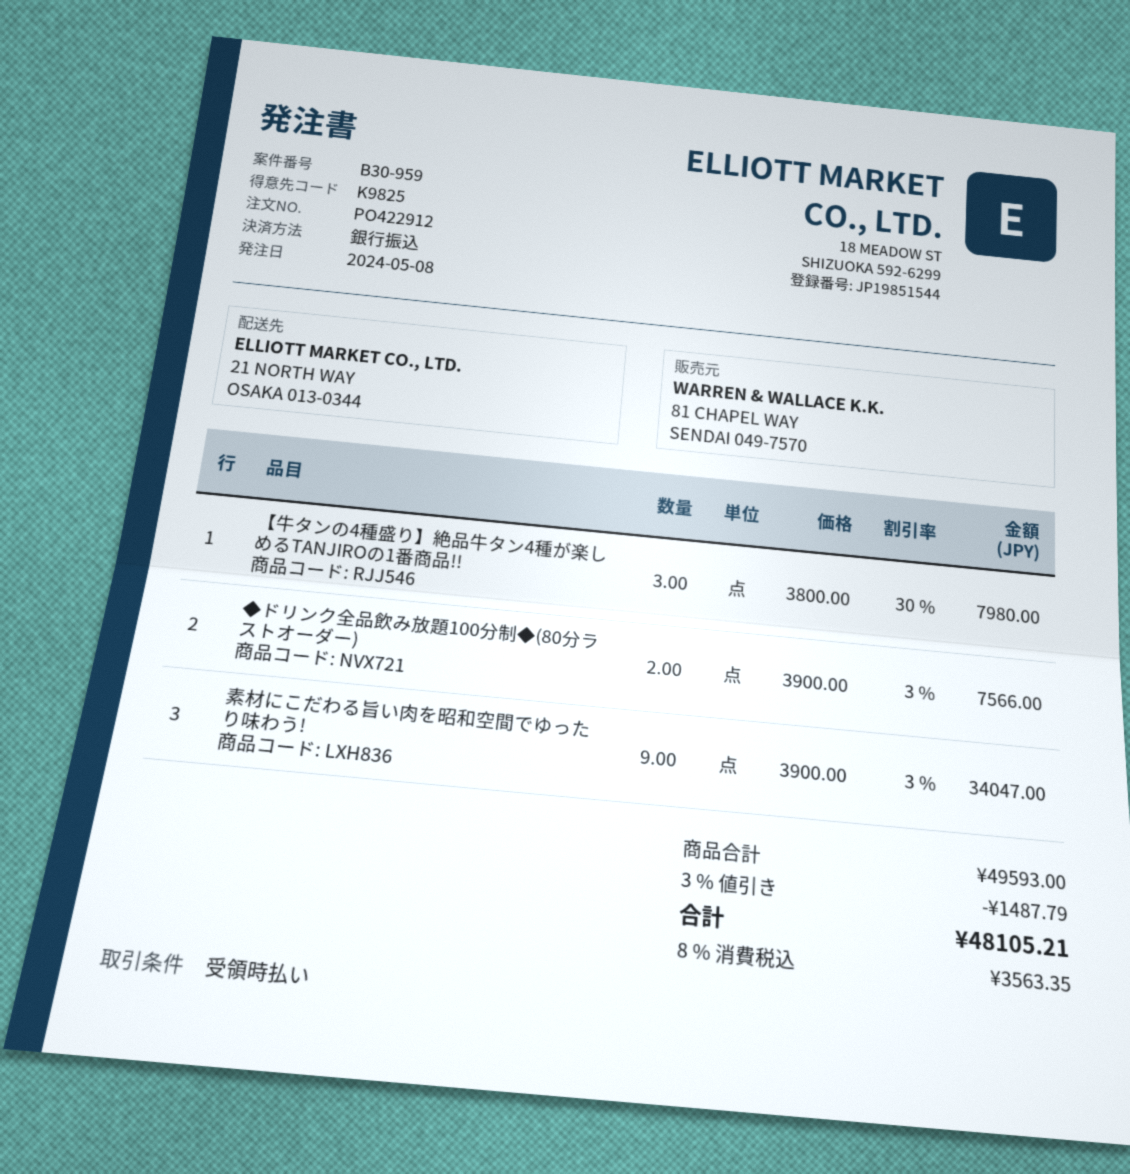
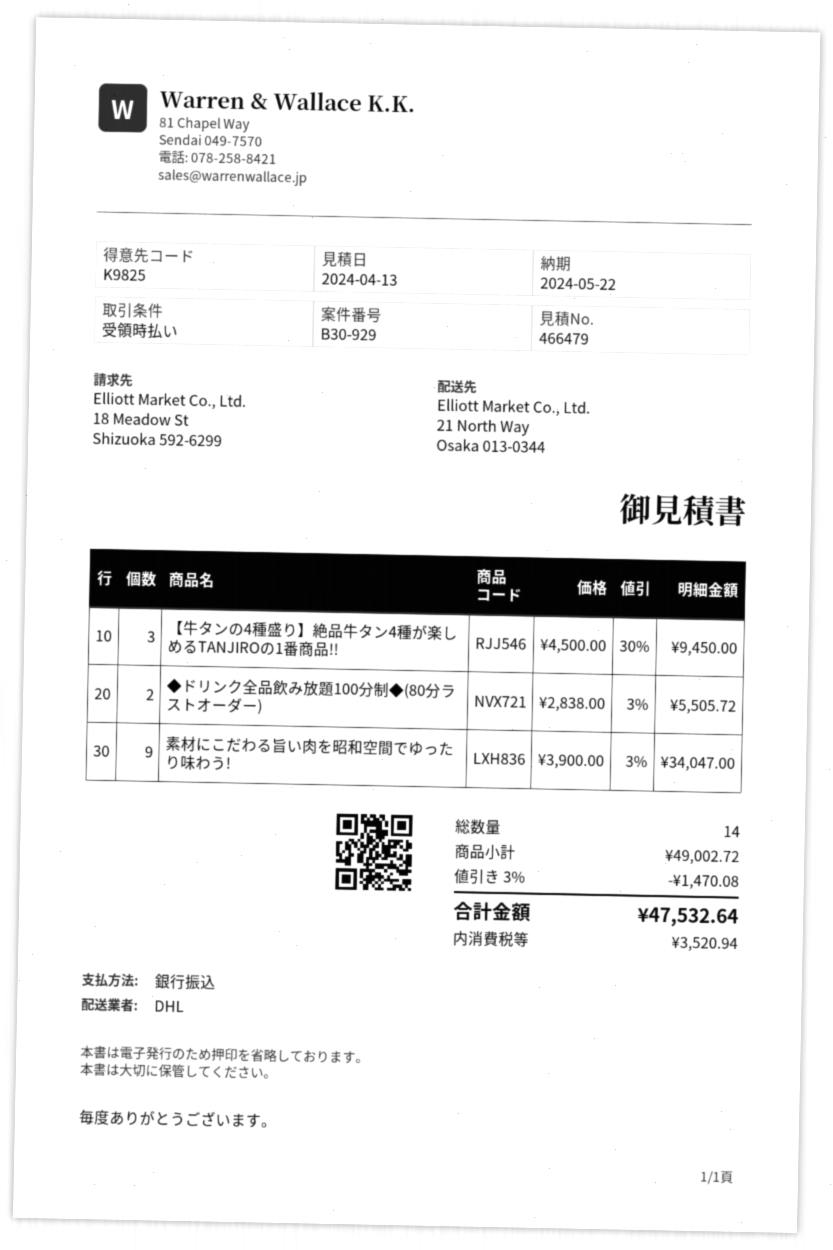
reference: B30-959 -> B30-929
【牛タンの4種盛り】絶品牛タン4種が楽しめるTANJIROの1番商品!!: 3 x 3800.00 - 30% = 7980.00 -> 3 x 4500.00 - 30% = 9450.00
◆ドリンク全品飲み放題100分制◆(80分ラストオーダー): 2 x 3900.00 - 3% = 7566.00 -> 2 x 2838.00 - 3% = 5505.72
subtotal: 49593.00 -> 49002.72
discount: 3% = 1487.79 -> 3% = 1470.08
tax: 3563.35 -> 3520.94
total: 48105.21 -> 47532.64

